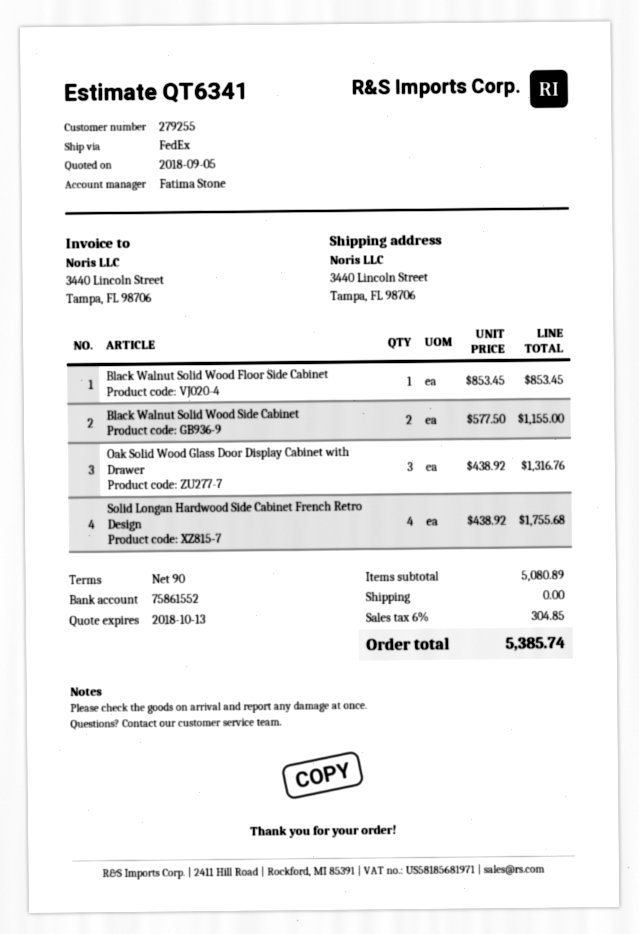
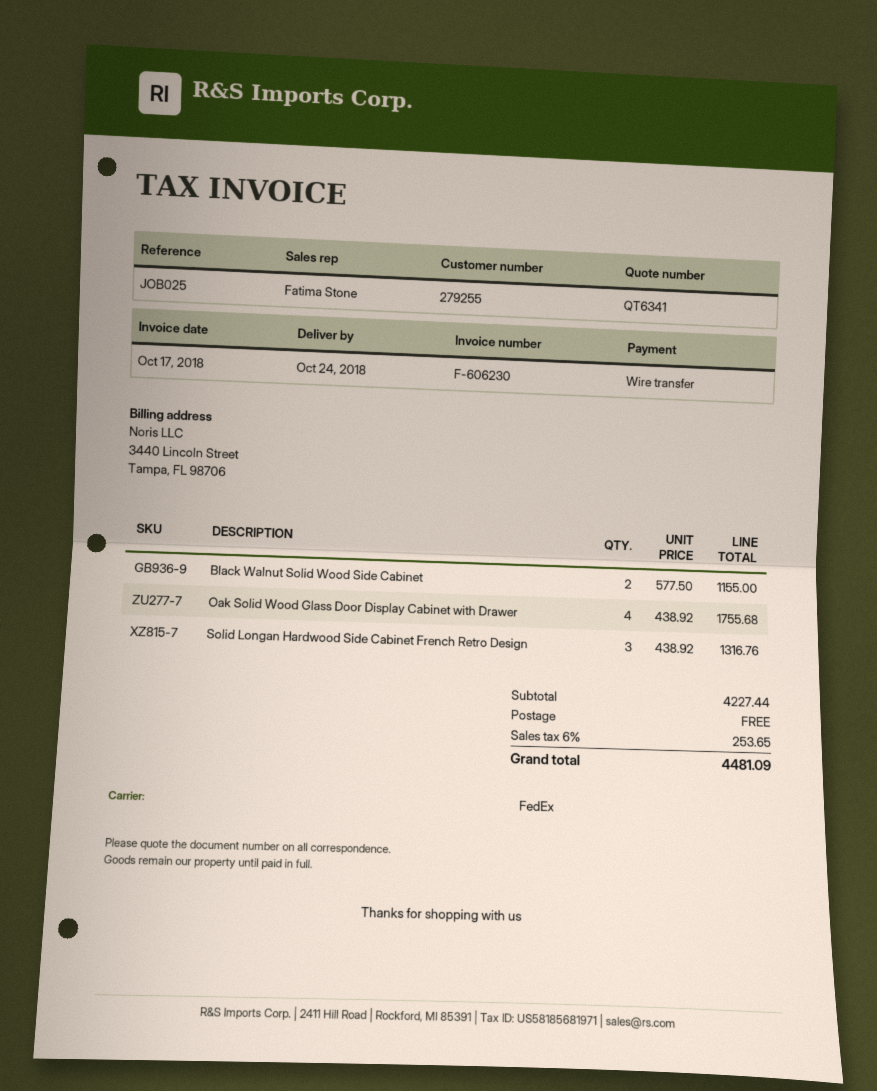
Black Walnut Solid Wood Floor Side Cabinet: 1 x 853.45 = 853.45 -> none
Oak Solid Wood Glass Door Display Cabinet with Drawer: 3 x 438.92 = 1316.76 -> 4 x 438.92 = 1755.68
Solid Longan Hardwood Side Cabinet French Retro Design: 4 x 438.92 = 1755.68 -> 3 x 438.92 = 1316.76
subtotal: 5080.89 -> 4227.44
tax: 6% = 304.85 -> 6% = 253.65
total: 5385.74 -> 4481.09

